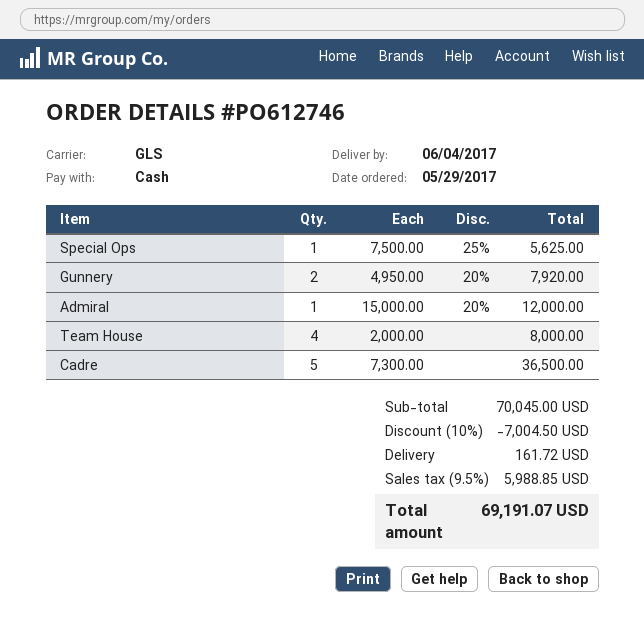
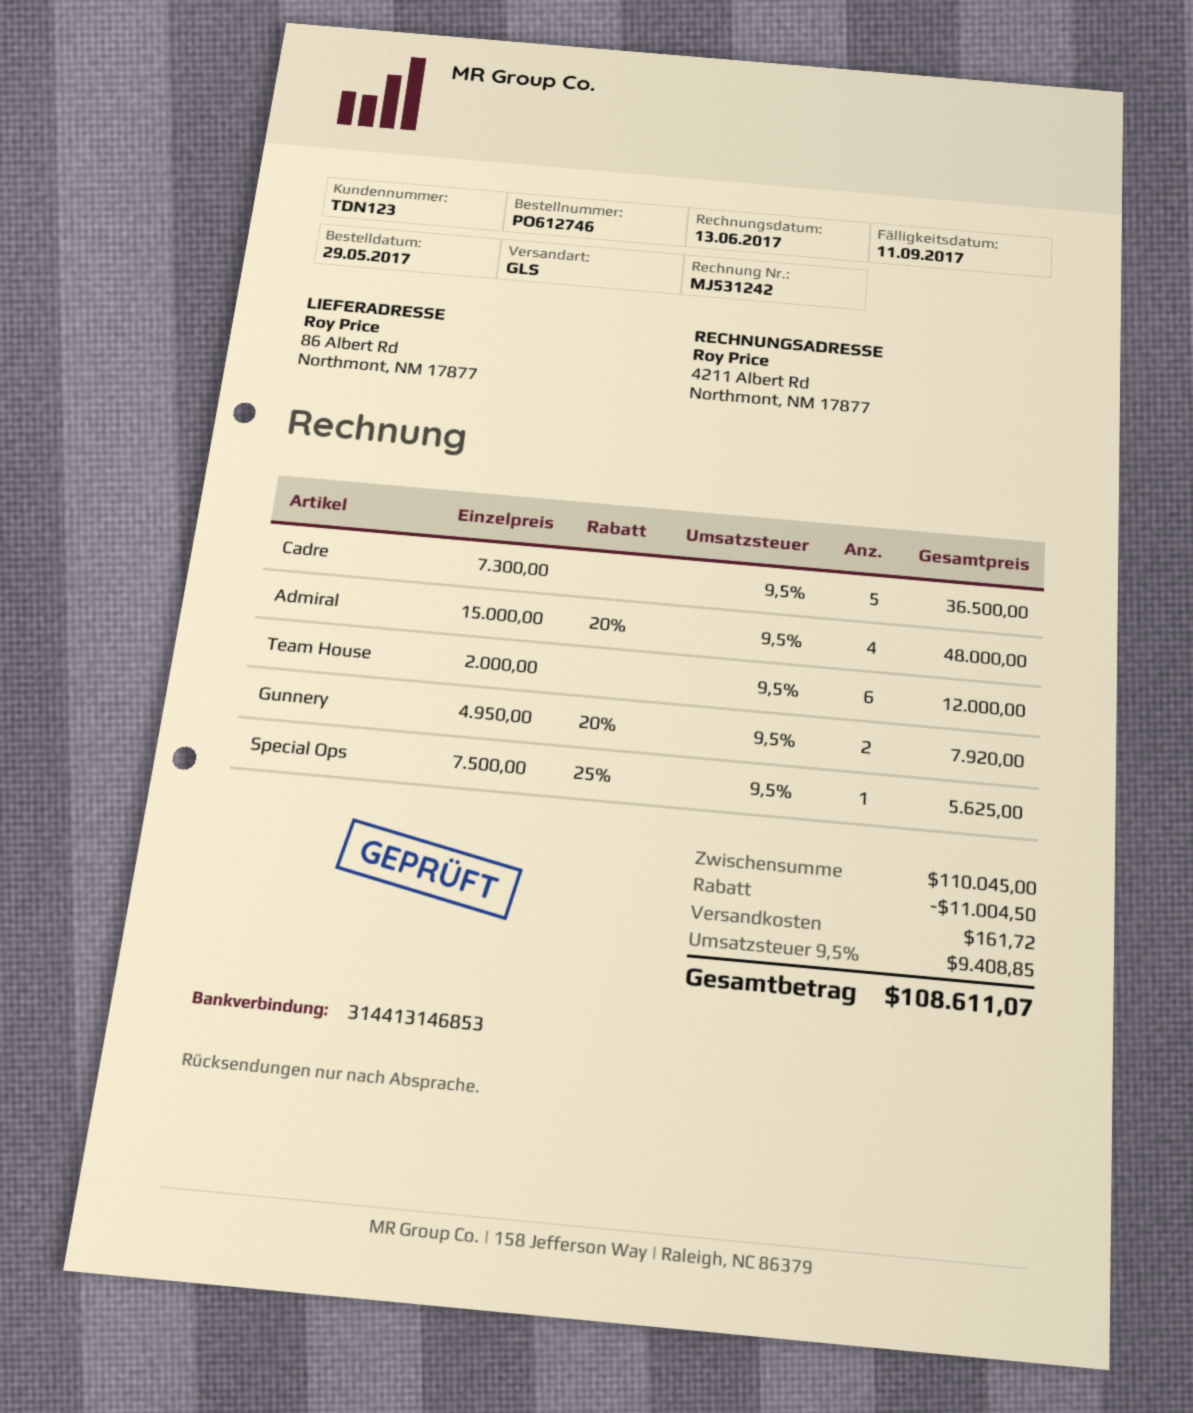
Admiral: 1 x 15000.00 - 20% = 12000.00 -> 4 x 15000.00 - 20% = 48000.00
Team House: 4 x 2000.00 = 8000.00 -> 6 x 2000.00 = 12000.00
subtotal: 70045.00 -> 110045.00
discount: 7004.50 -> 11004.50
tax: 9.5% = 5988.85 -> 9.5% = 9408.85
total: 69191.07 -> 108611.07

